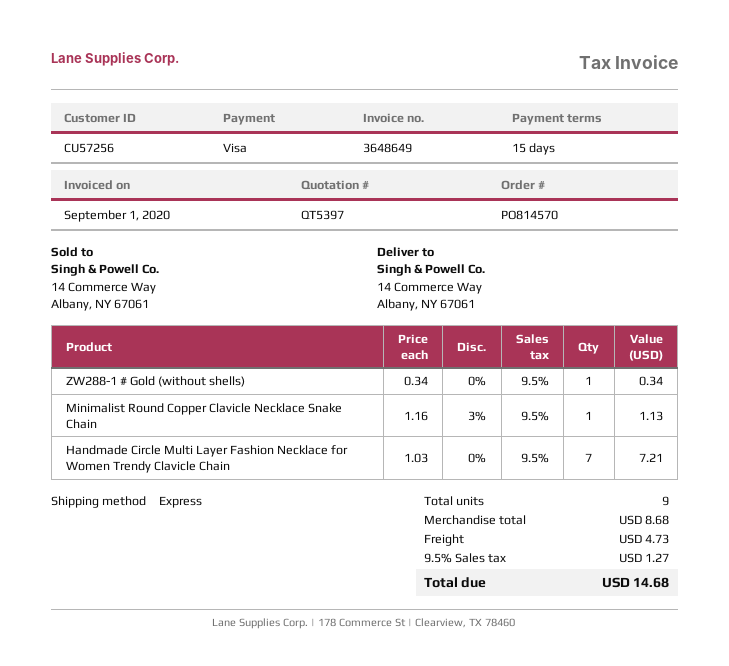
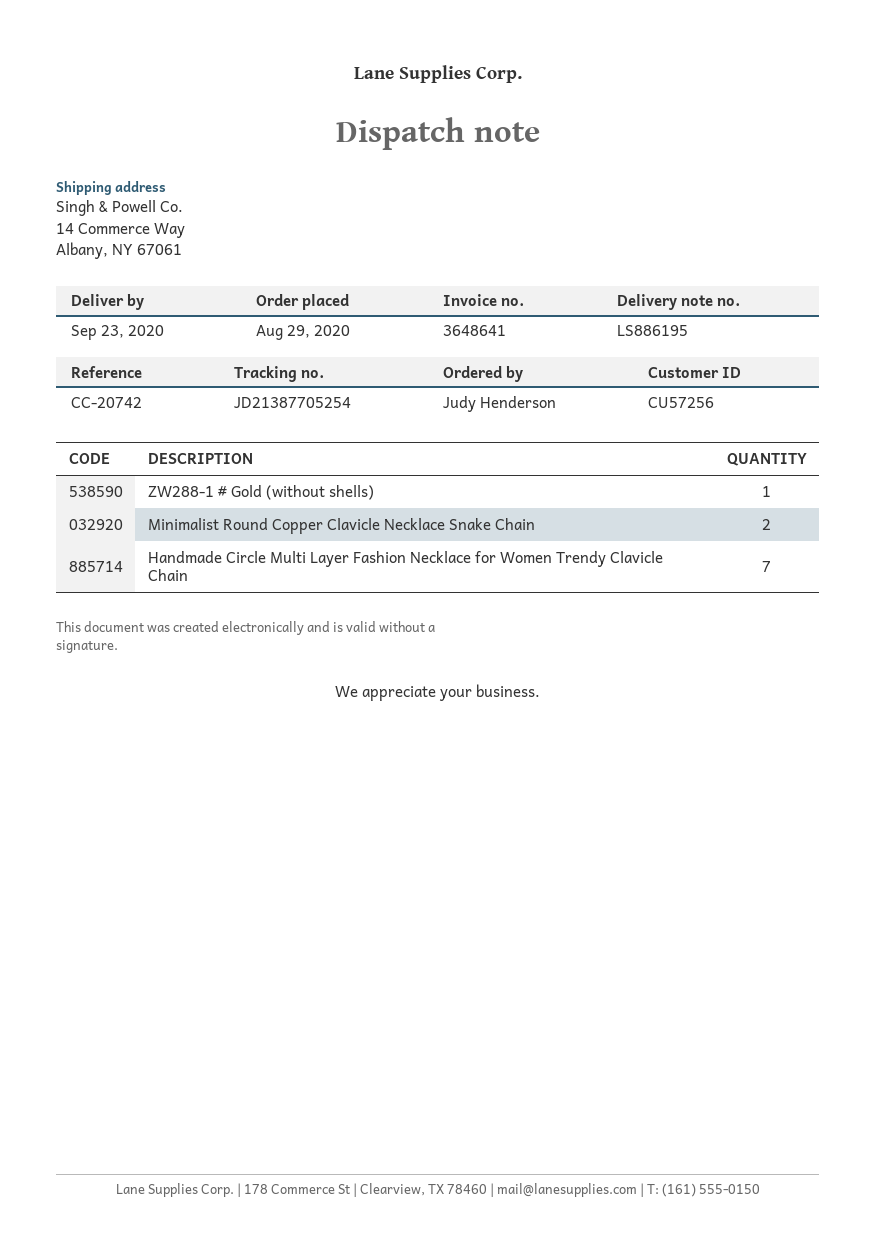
invoice number: 3648649 -> 3648641
Minimalist Round Copper Clavicle Necklace Snake Chain: 1 -> 2

